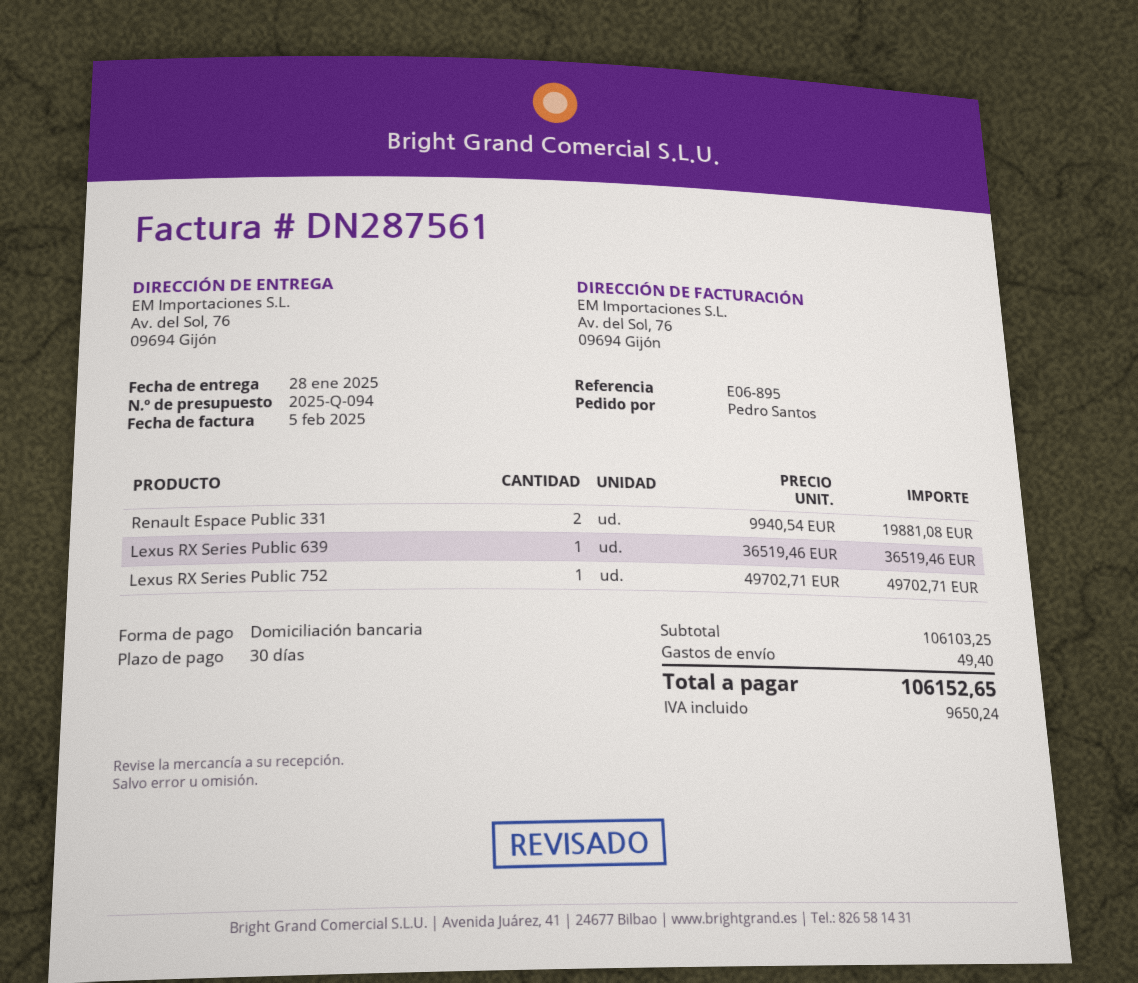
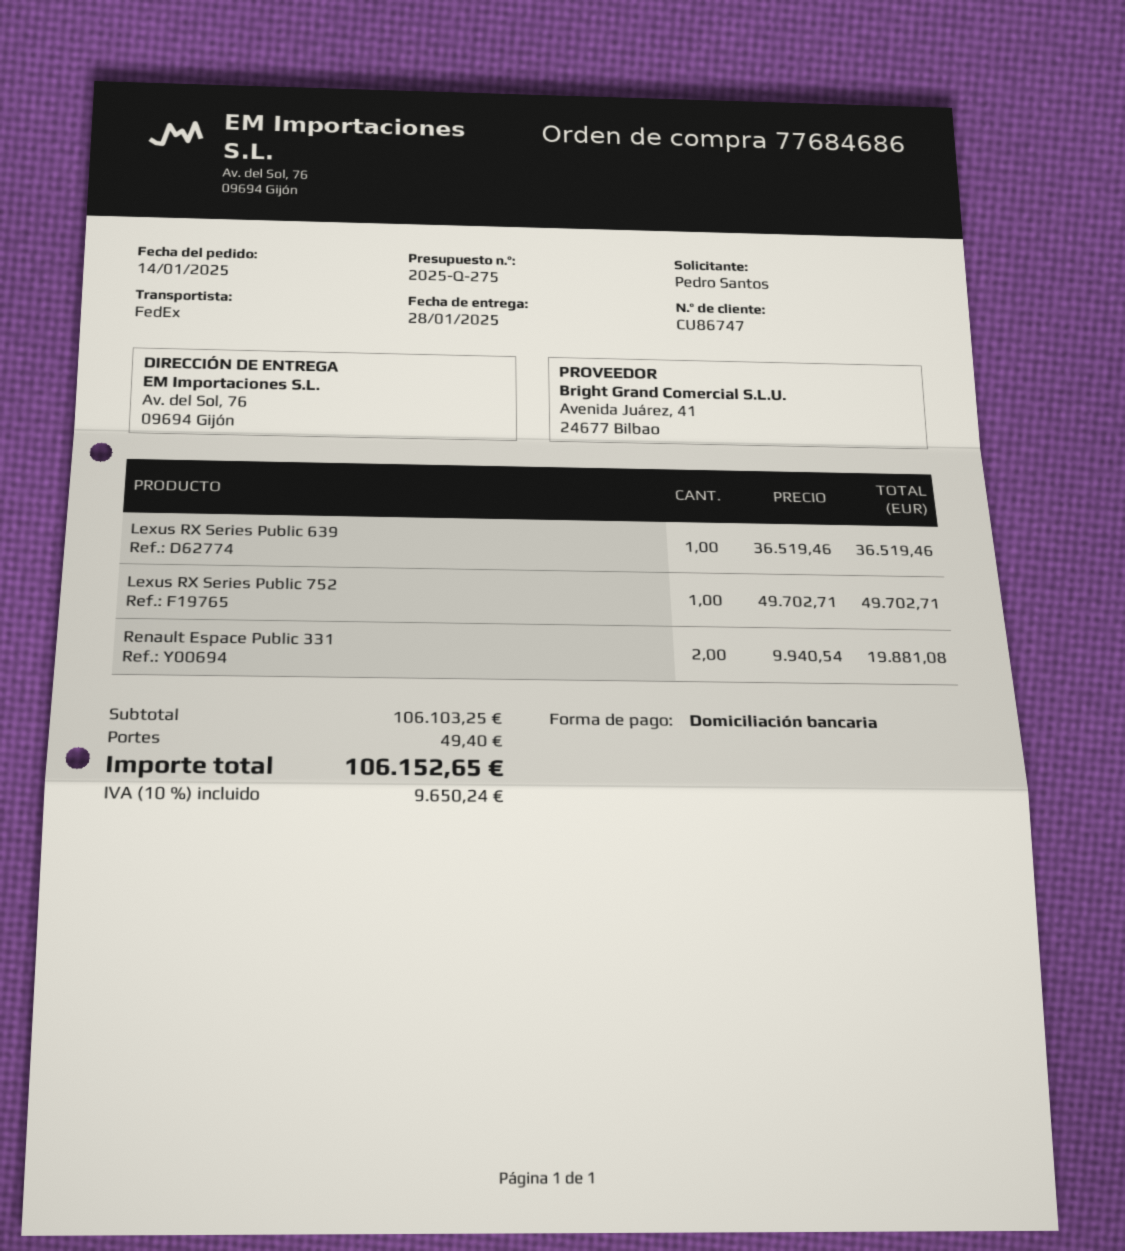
quote number: 2025-Q-094 -> 2025-Q-275

